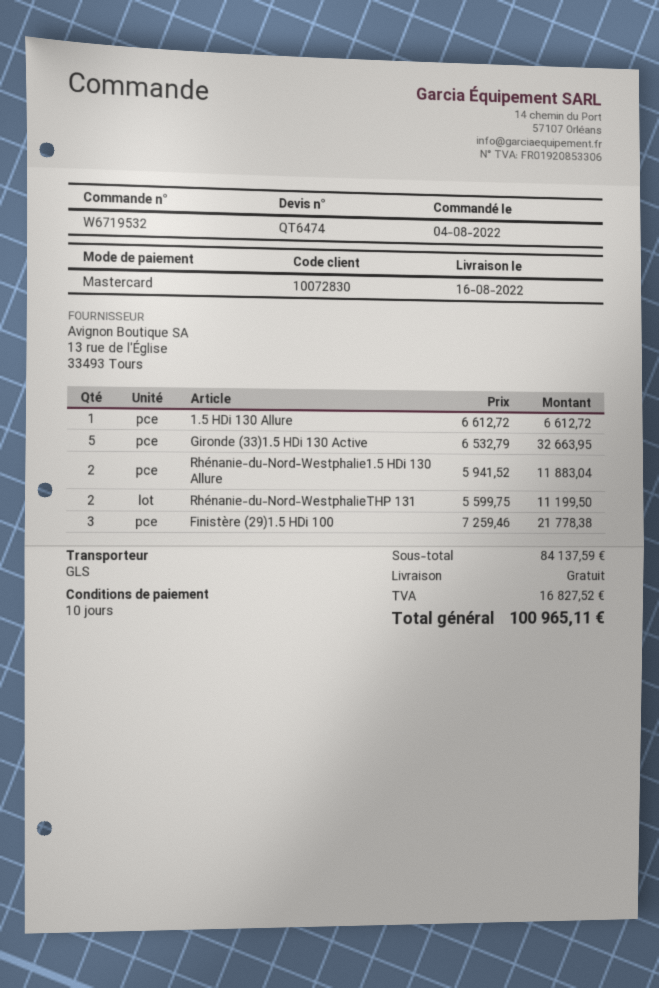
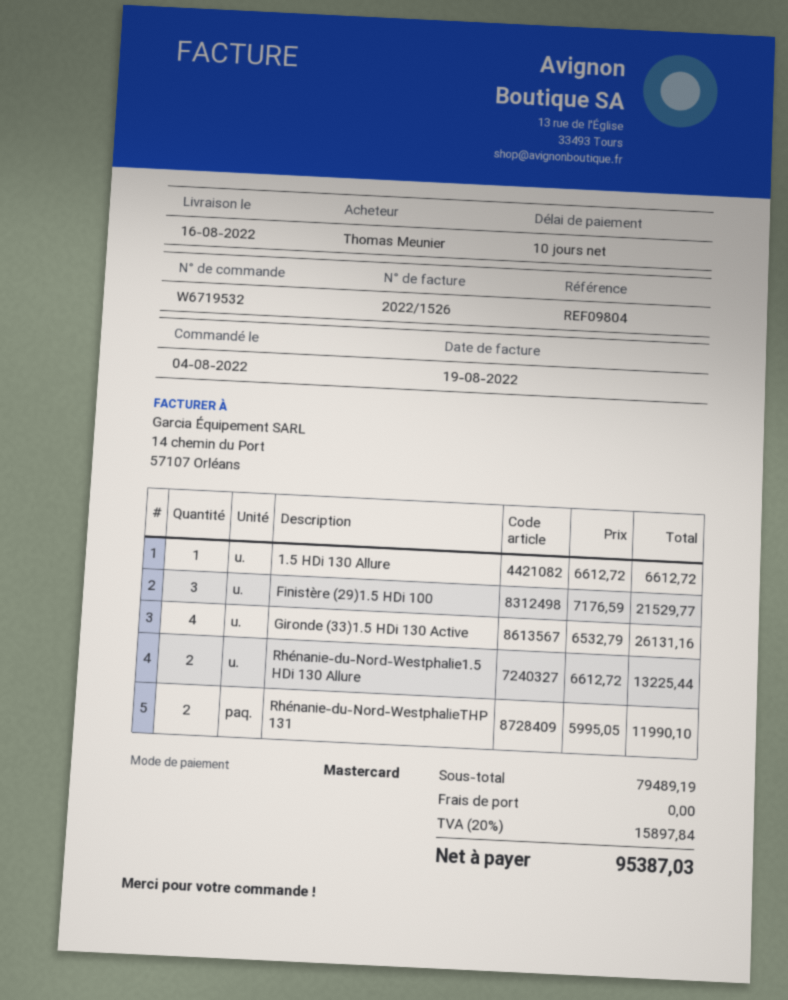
Gironde (33)1.5 HDi 130 Active: 5 x 6532.79 = 32663.95 -> 4 x 6532.79 = 26131.16
Rhénanie-du-Nord-Westphalie1.5 HDi 130 Allure: 2 x 5941.52 = 11883.04 -> 2 x 6612.72 = 13225.44
Rhénanie-du-Nord-WestphalieTHP 131: 2 x 5599.75 = 11199.50 -> 2 x 5995.05 = 11990.10
Finistère (29)1.5 HDi 100: 3 x 7259.46 = 21778.38 -> 3 x 7176.59 = 21529.77
subtotal: 84137.59 -> 79489.19
tax: 16827.52 -> 15897.84
total: 100965.11 -> 95387.03

